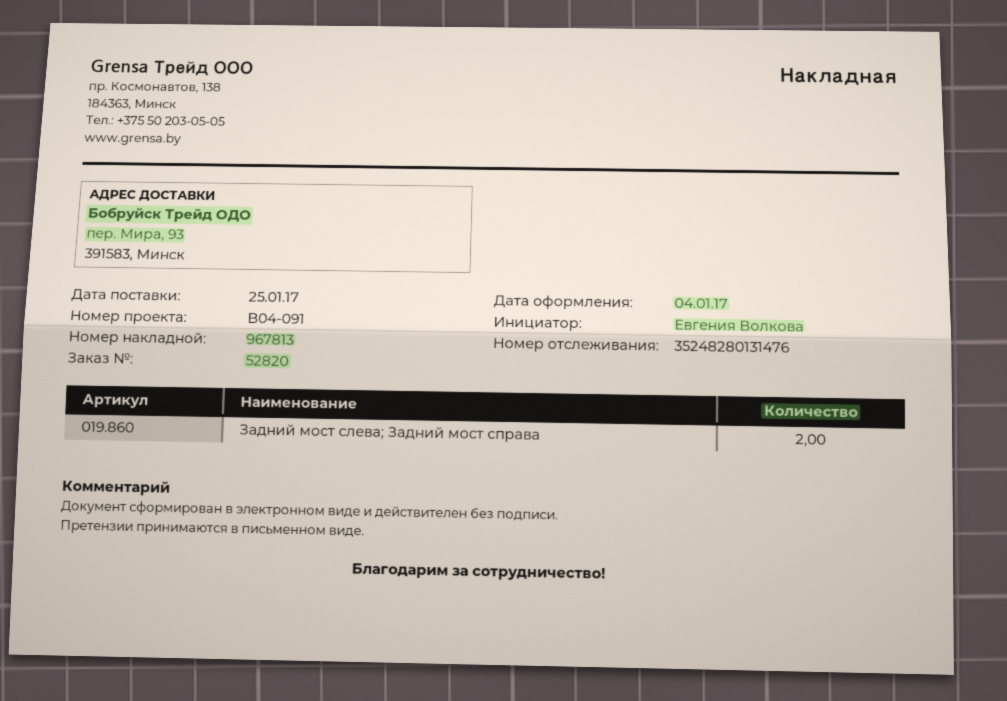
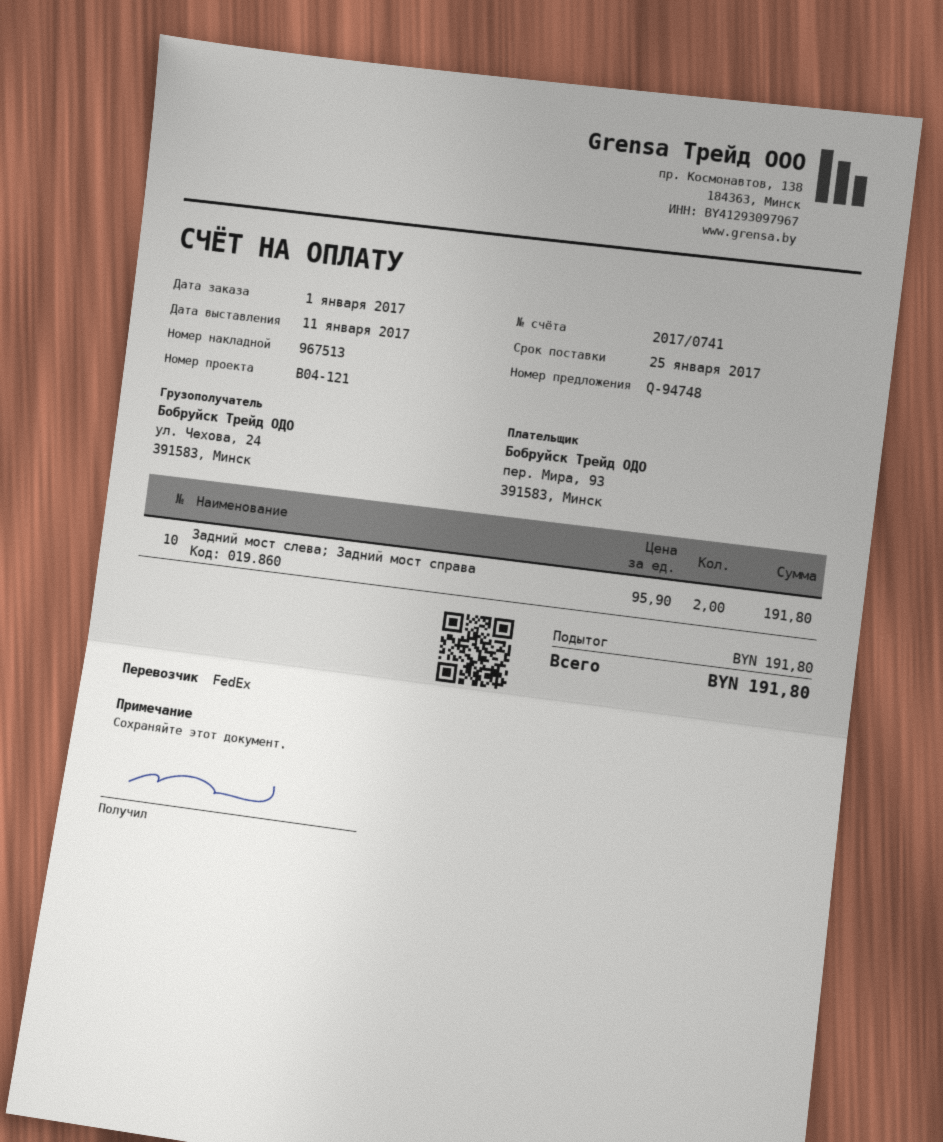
order date: 2017-01-04 -> 2017-01-01
delivery note number: 967813 -> 967513
reference: B04-091 -> B04-121
ship to: пер. Мира, 93, 391583, Минск -> ул. Чехова, 24, 391583, Минск

